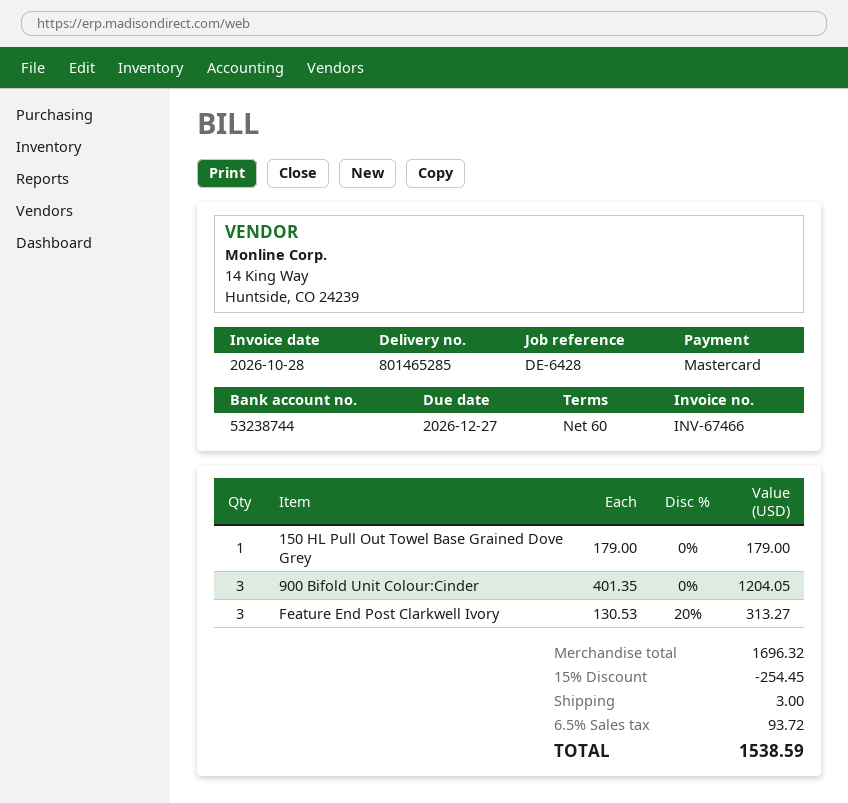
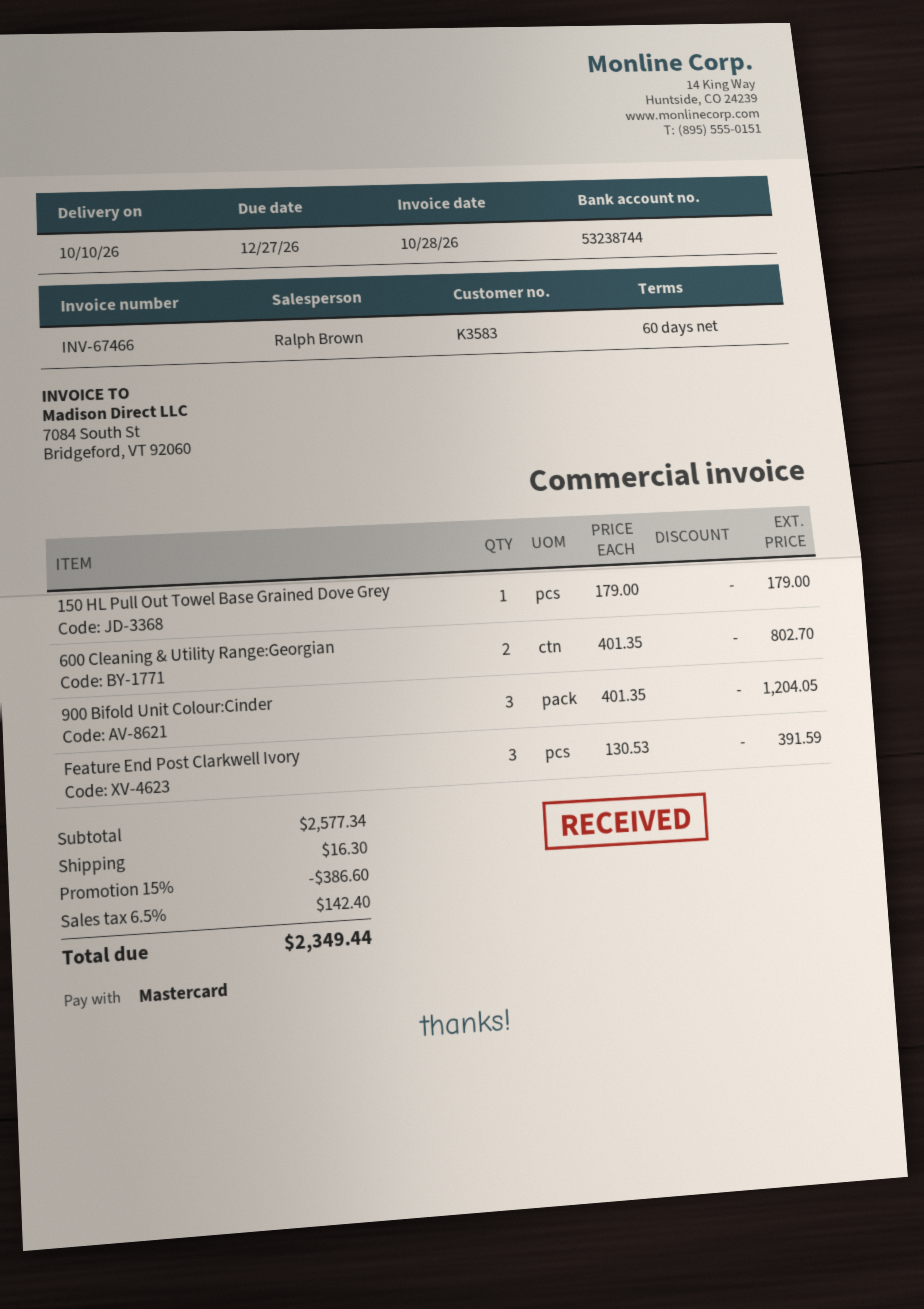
Feature End Post Clarkwell Ivory: 3 x 130.53 - 20% = 313.27 -> 3 x 130.53 = 391.59
600 Cleaning & Utility Range:Georgian: none -> 2 x 401.35 = 802.70
subtotal: 1696.32 -> 2577.34
discount: 15% = 254.45 -> 15% = 386.60
shipping: 3.00 -> 16.30
tax: 6.5% = 93.72 -> 6.5% = 142.40
total: 1538.59 -> 2349.44

